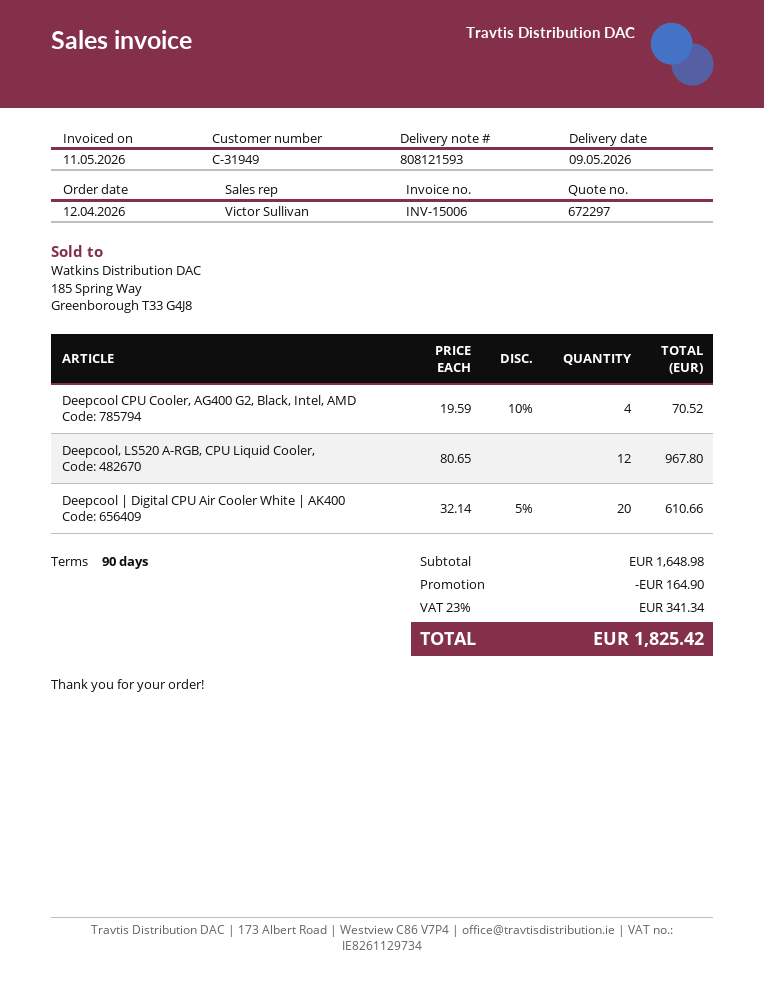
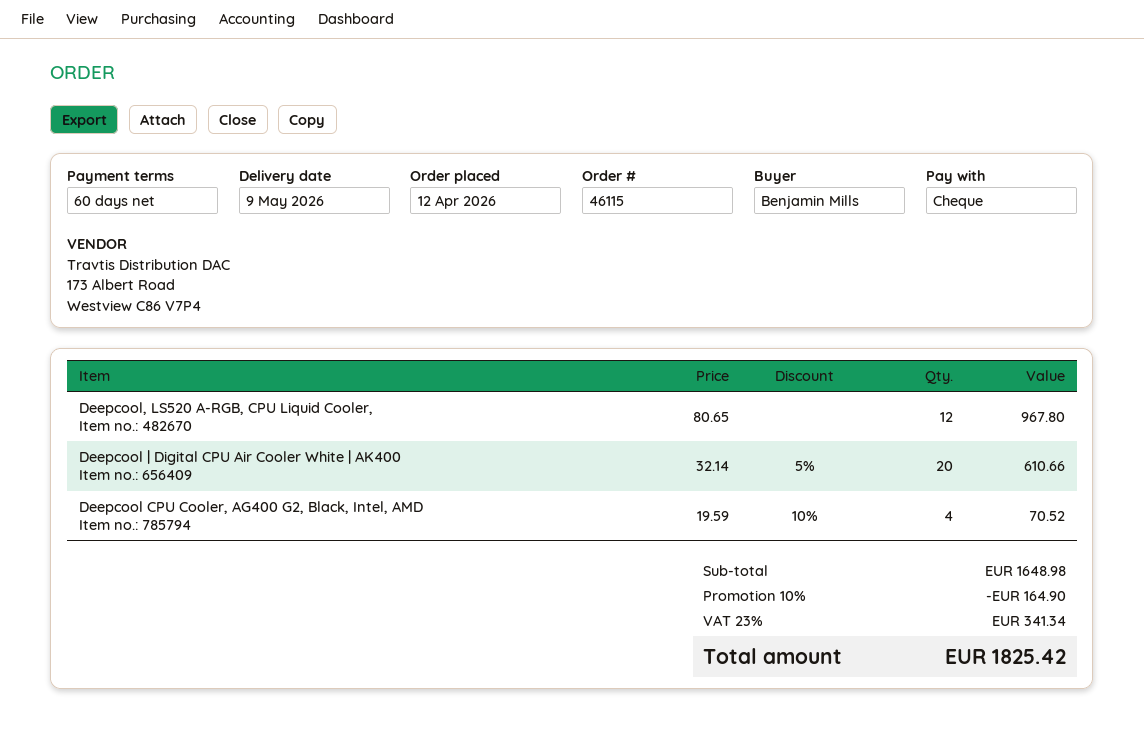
payment terms: 90 days -> 60 days

